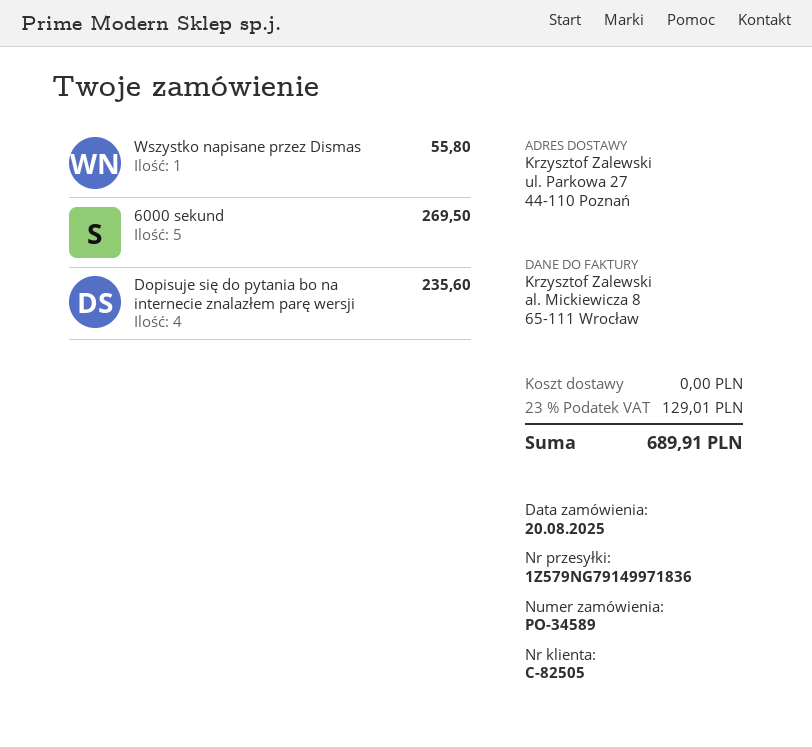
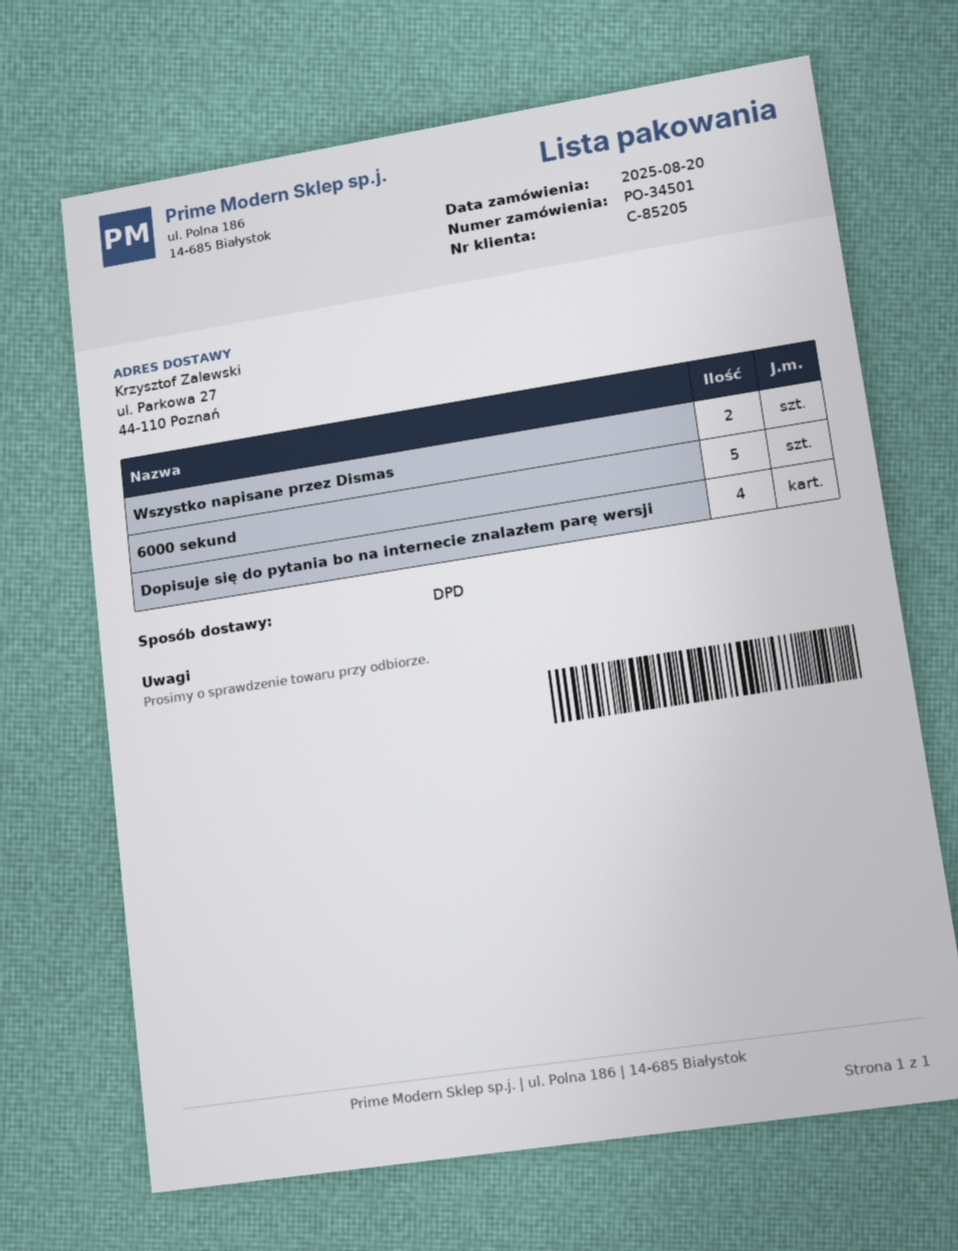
order number: PO-34589 -> PO-34501
customer number: C-82505 -> C-85205
Wszystko napisane przez Dismas: 1 -> 2

